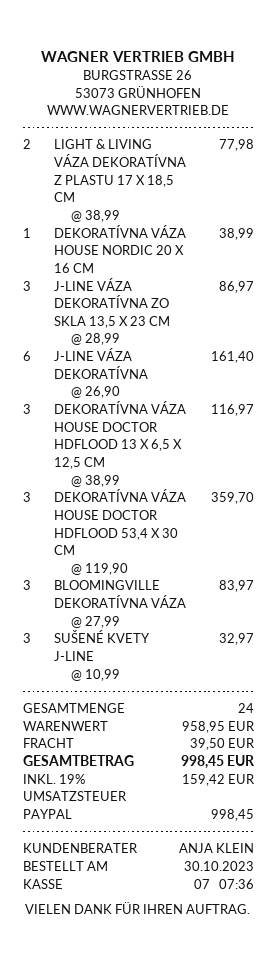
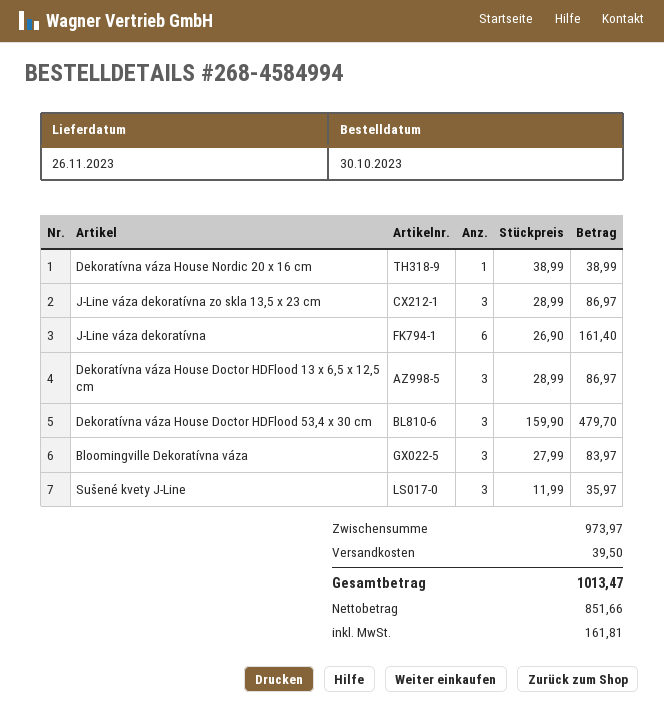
LIGHT & LIVING VÁZA DEKORATÍVNA Z PLASTU 17 X 18,5 CM: 2 x 38.99 = 77.98 -> none
DEKORATÍVNA VÁZA HOUSE DOCTOR HDFLOOD 13 X 6,5 X 12,5 CM: 3 x 38.99 = 116.97 -> 3 x 28.99 = 86.97
DEKORATÍVNA VÁZA HOUSE DOCTOR HDFLOOD 53,4 X 30 CM: 3 x 119.90 = 359.70 -> 3 x 159.90 = 479.70
SUŠENÉ KVETY J-LINE: 3 x 10.99 = 32.97 -> 3 x 11.99 = 35.97
subtotal: 958.95 -> 973.97
tax: 159.42 -> 161.81
total: 998.45 -> 1013.47

